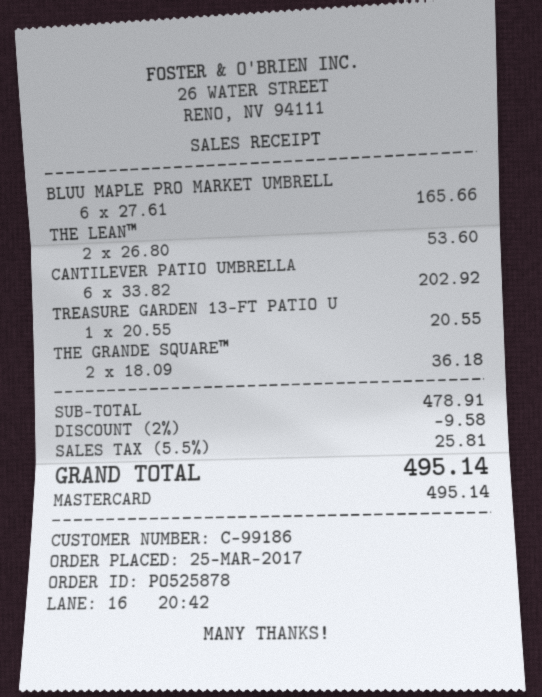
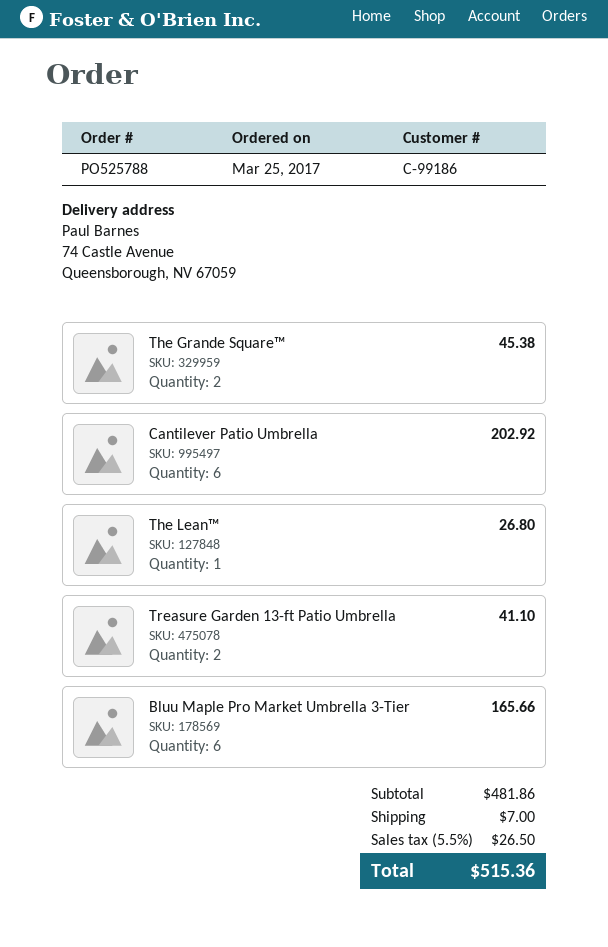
order number: PO525878 -> PO525788
THE LEAN™: 2 for 53.60 -> 1 for 26.80
TREASURE GARDEN 13-FT PATIO U: 1 for 20.55 -> 2 for 41.10
THE GRANDE SQUARE™: 2 for 36.18 -> 2 for 45.38
subtotal: 478.91 -> 481.86
discount: 2% = 9.58 -> none
shipping: none -> 7.00
tax: 5.5% = 25.81 -> 5.5% = 26.50
total: 495.14 -> 515.36

